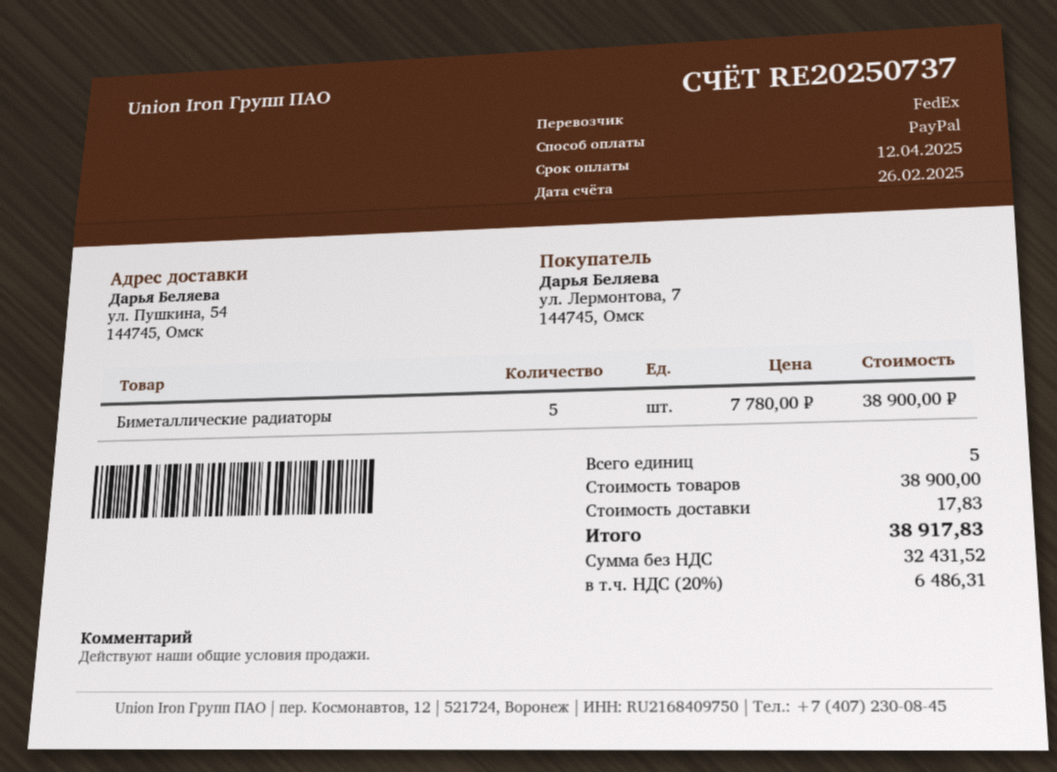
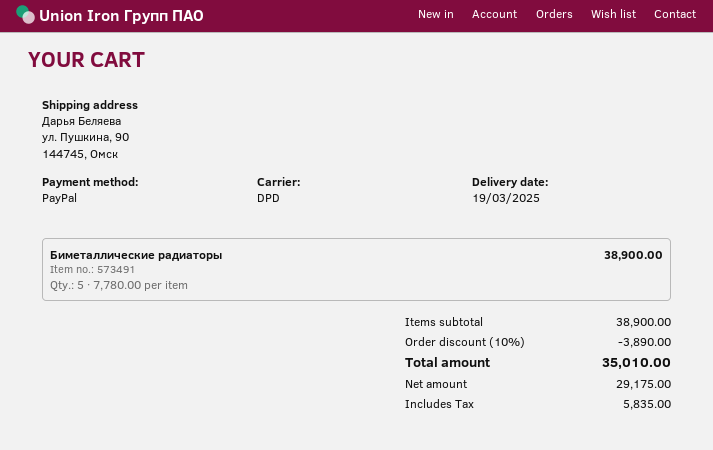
shipping method: FedEx -> DPD
ship to: ул. Пушкина, 54, 144745, Омск -> ул. Пушкина, 90, 144745, Омск
discount: none -> 10% = 3890.00
shipping: 17.83 -> none
net: 32431.52 -> 29175.00
tax: 6486.31 -> 5835.00
total: 38917.83 -> 35010.00

